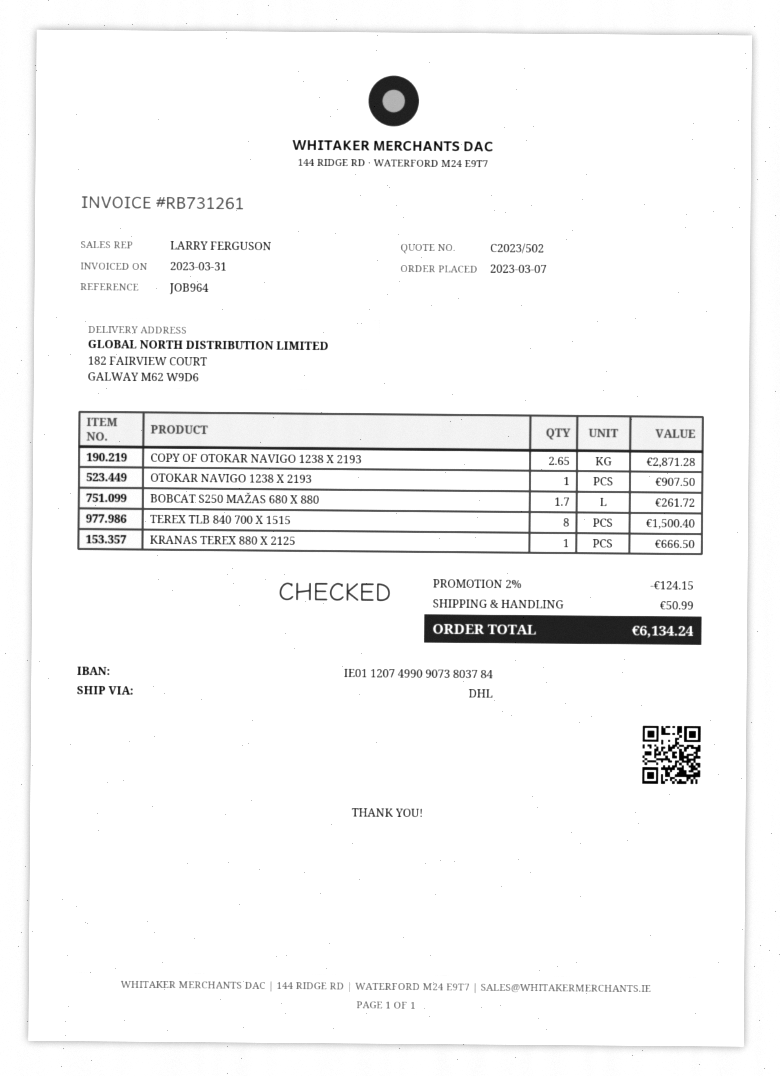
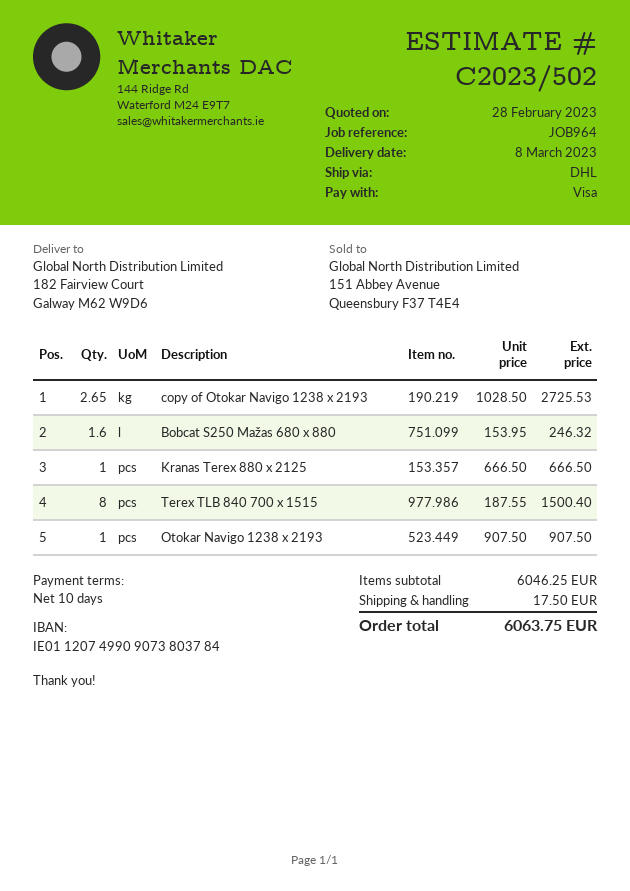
COPY OF OTOKAR NAVIGO 1238 X 2193: 2.65 for 2871.28 -> 2.65 for 2725.53
BOBCAT S250 MAŽAS 680 X 880: 1.7 for 261.72 -> 1.6 for 246.32
discount: 2% = 124.15 -> none
shipping: 50.99 -> 17.50
total: 6134.24 -> 6063.75

